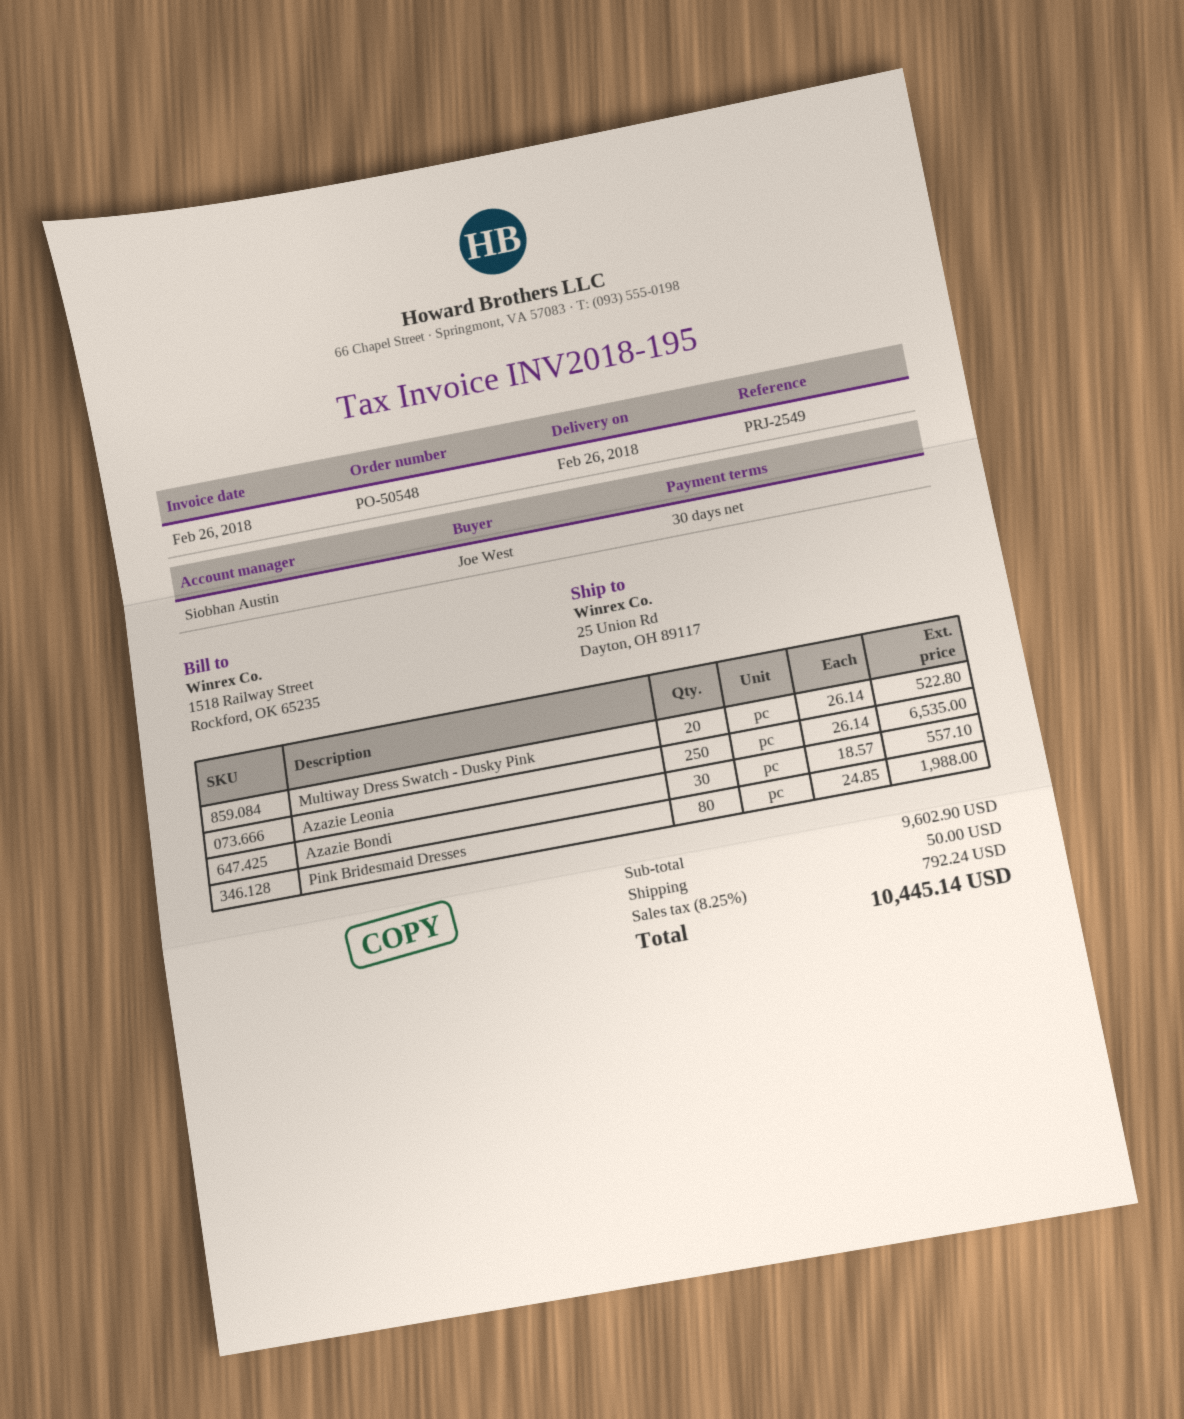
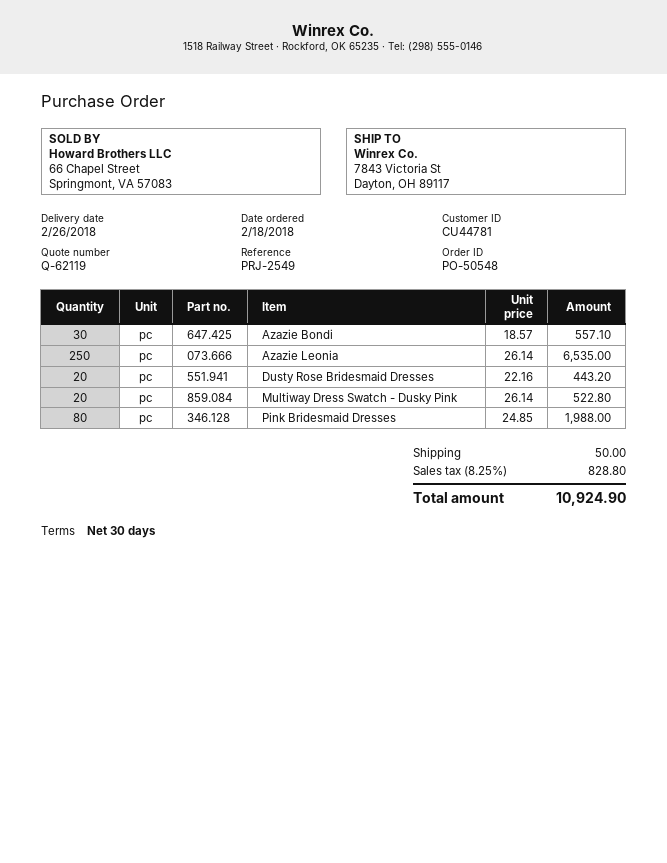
ship to: 25 Union Rd, Dayton, OH 89117 -> 7843 Victoria St, Dayton, OH 89117
Dusty Rose Bridesmaid Dresses: none -> 20 x 22.16 = 443.20
tax: 8.25% = 792.24 -> 8.25% = 828.80
total: 10445.14 -> 10924.90

